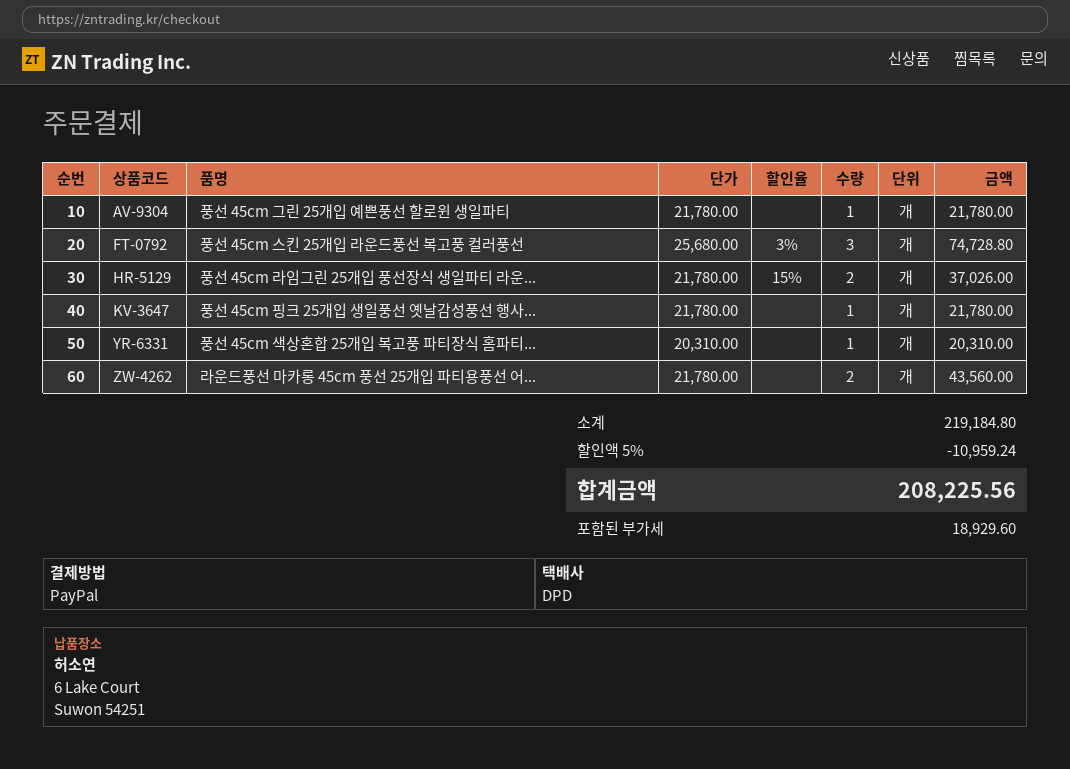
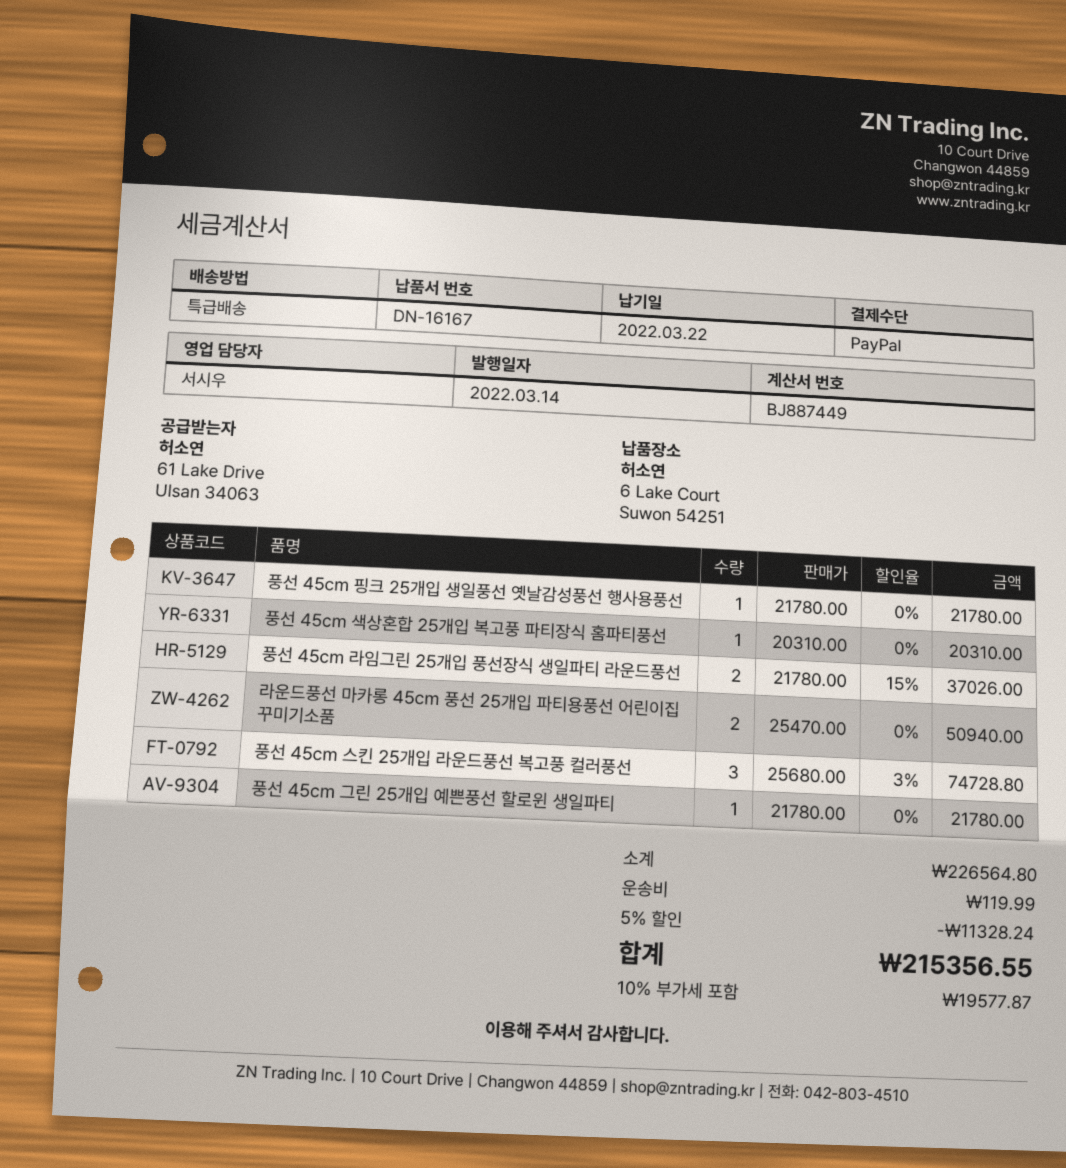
shipping method: DPD -> express
라운드풍선 마카롱 45cm 풍선 25개입 파티용풍선 어...: 2 x 21780.00 = 43560.00 -> 2 x 25470.00 = 50940.00
subtotal: 219184.80 -> 226564.80
discount: 5% = 10959.24 -> 5% = 11328.24
shipping: none -> 119.99
tax: 18929.60 -> 19577.87
total: 208225.56 -> 215356.55

